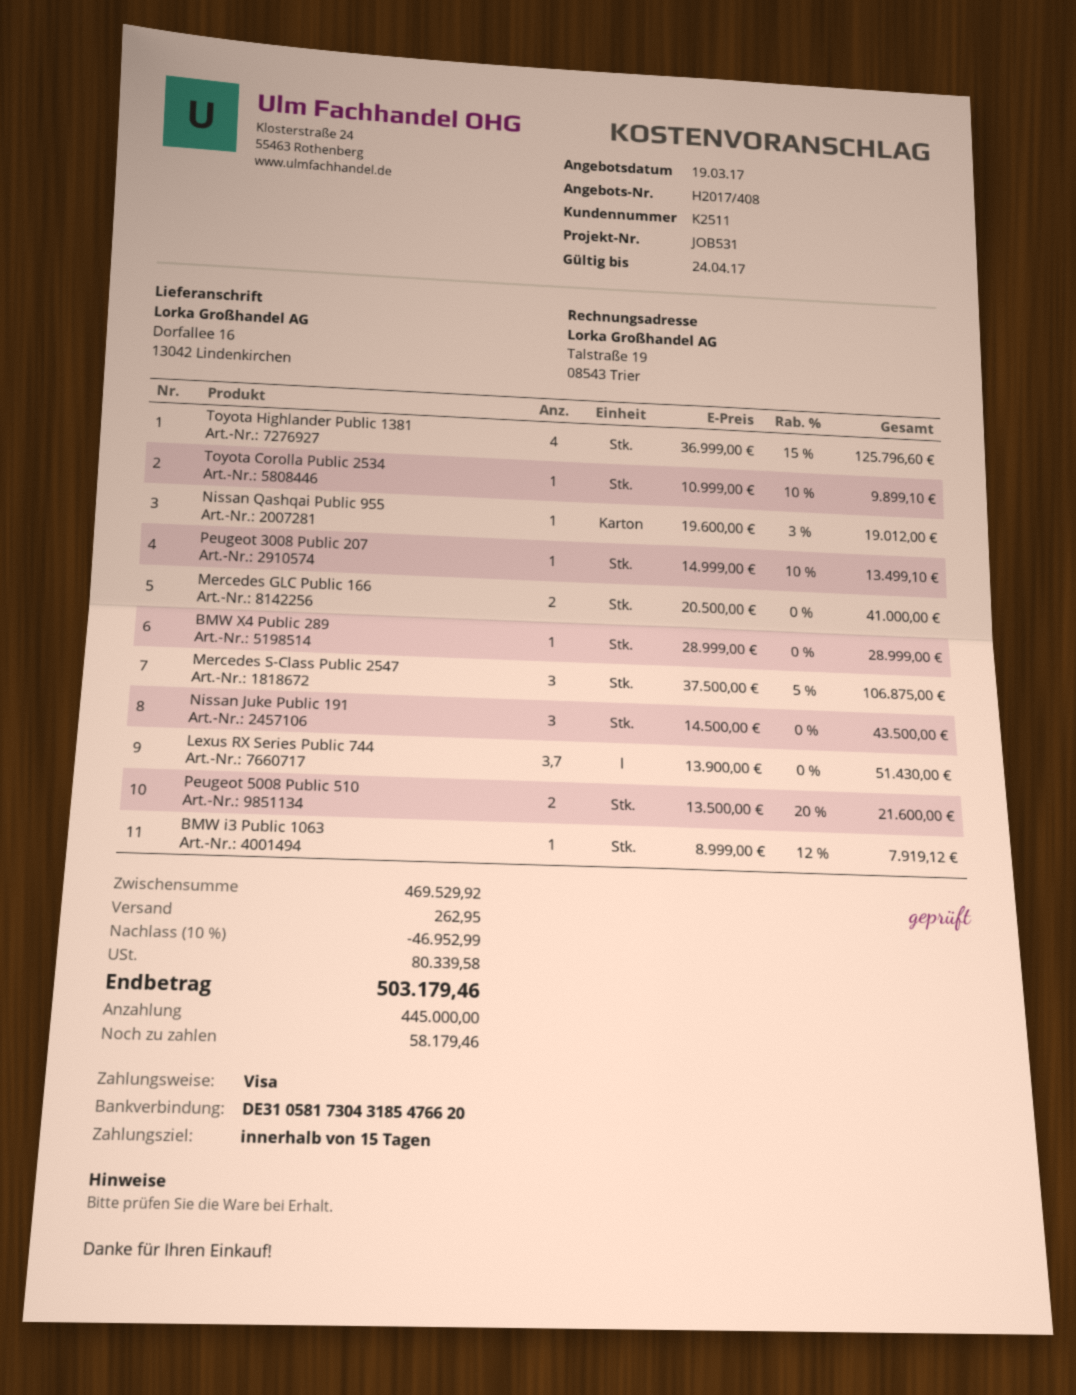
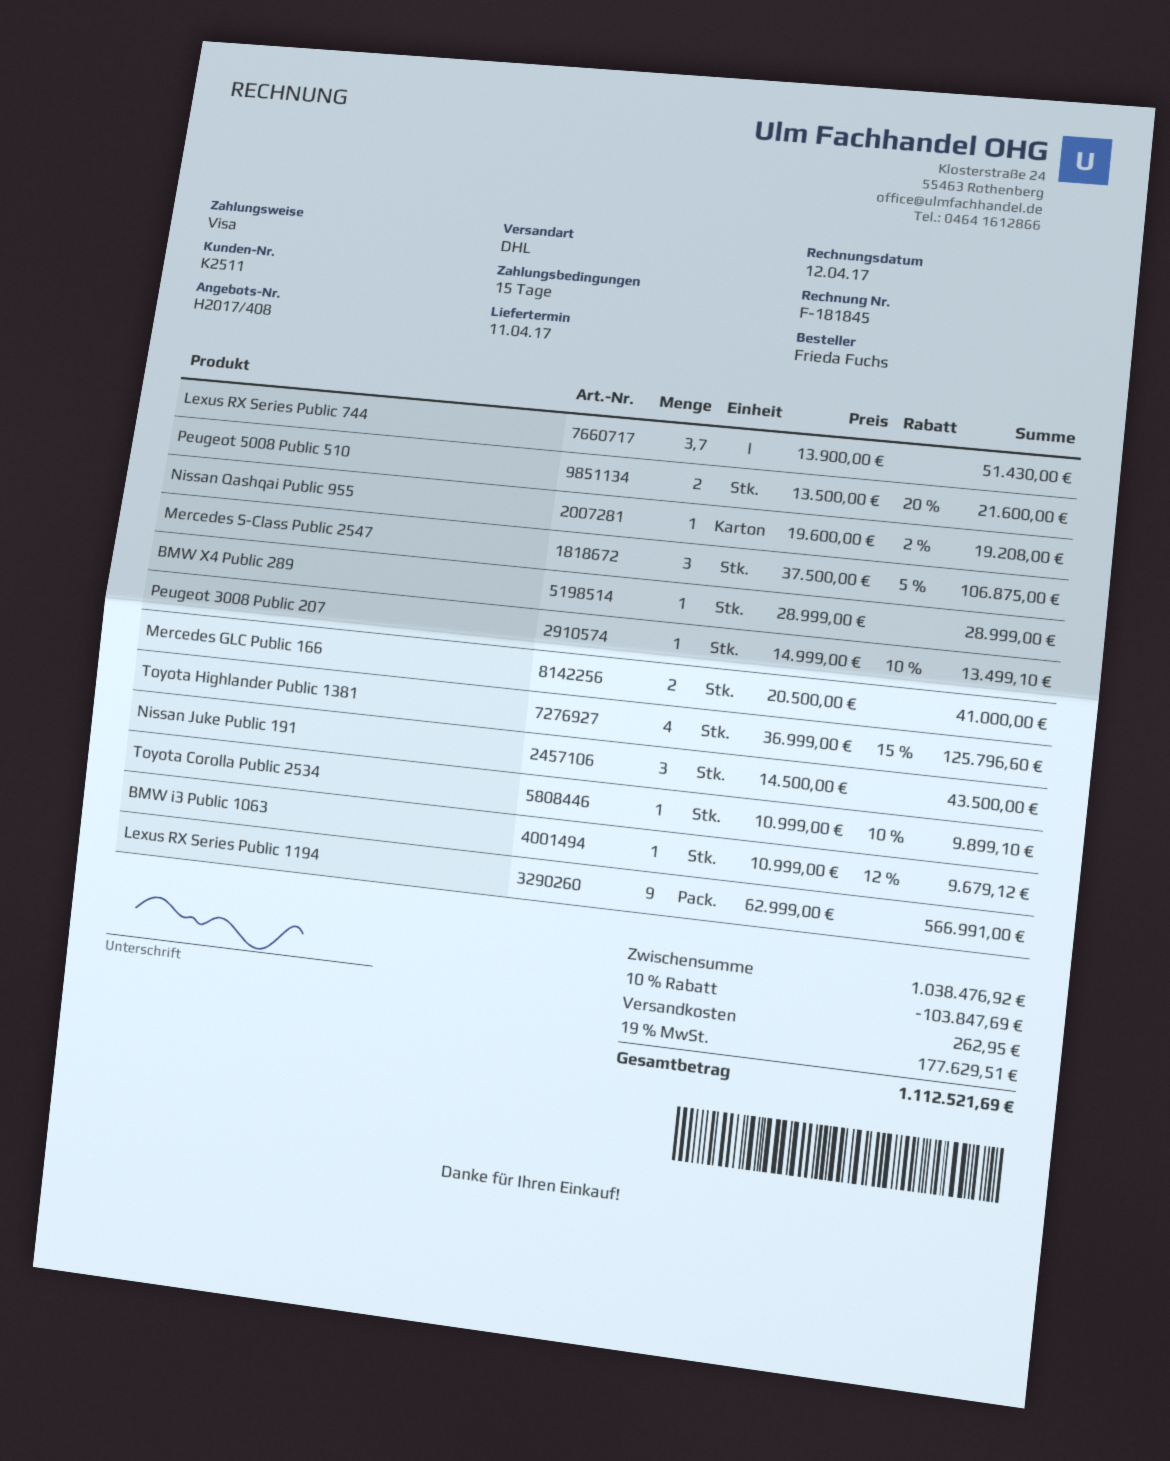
Nissan Qashqai Public 955: 1 x 19600.00 - 3% = 19012.00 -> 1 x 19600.00 - 2% = 19208.00
BMW i3 Public 1063: 1 x 8999.00 - 12% = 7919.12 -> 1 x 10999.00 - 12% = 9679.12
Lexus RX Series Public 1194: none -> 9 x 62999.00 = 566991.00
subtotal: 469529.92 -> 1038476.92
discount: 10% = 46952.99 -> 10% = 103847.69
tax: 80339.58 -> 177629.51
total: 503179.46 -> 1112521.69

